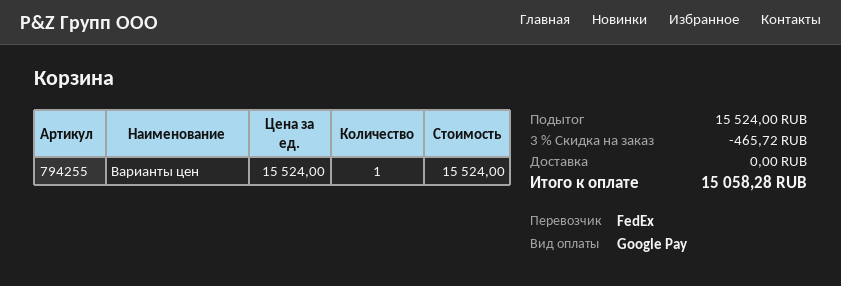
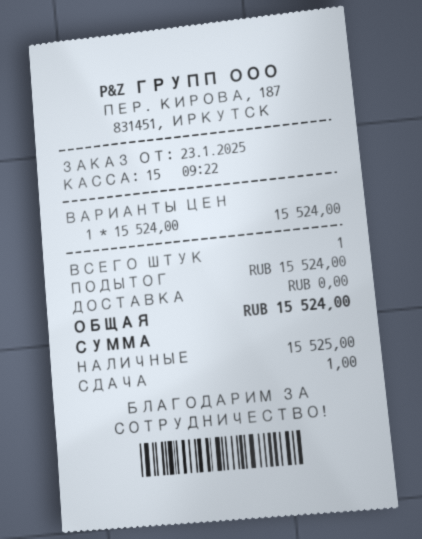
payment method: Google Pay -> cash
discount: 3% = 465.72 -> none
total: 15058.28 -> 15524.00

